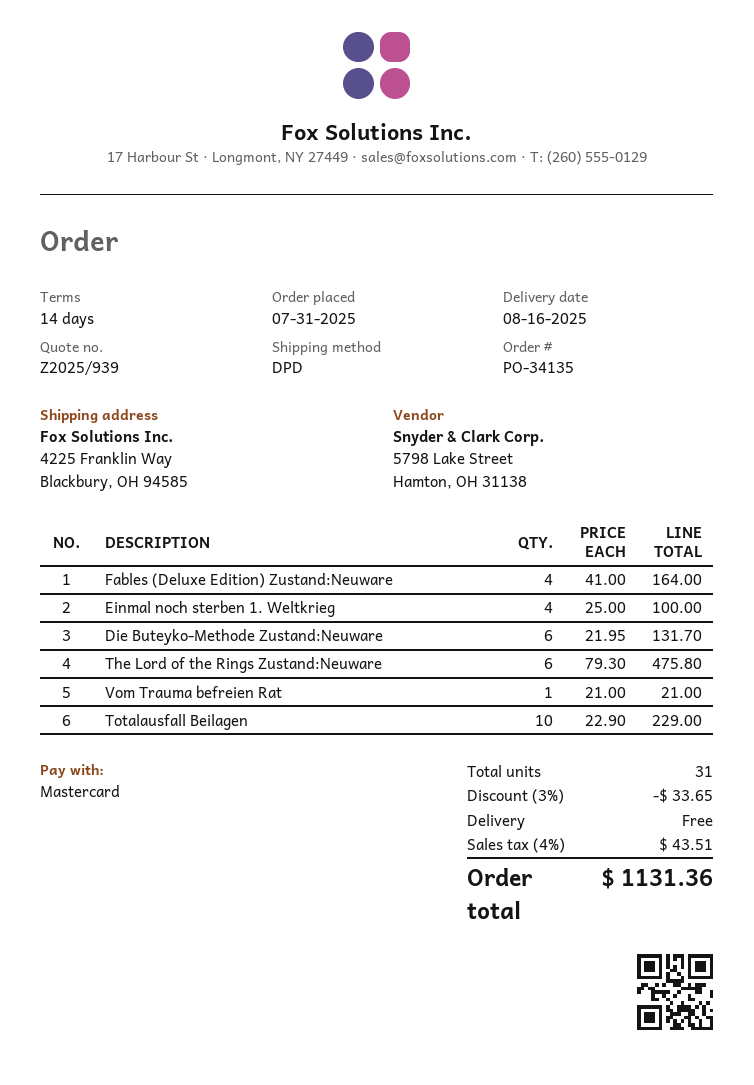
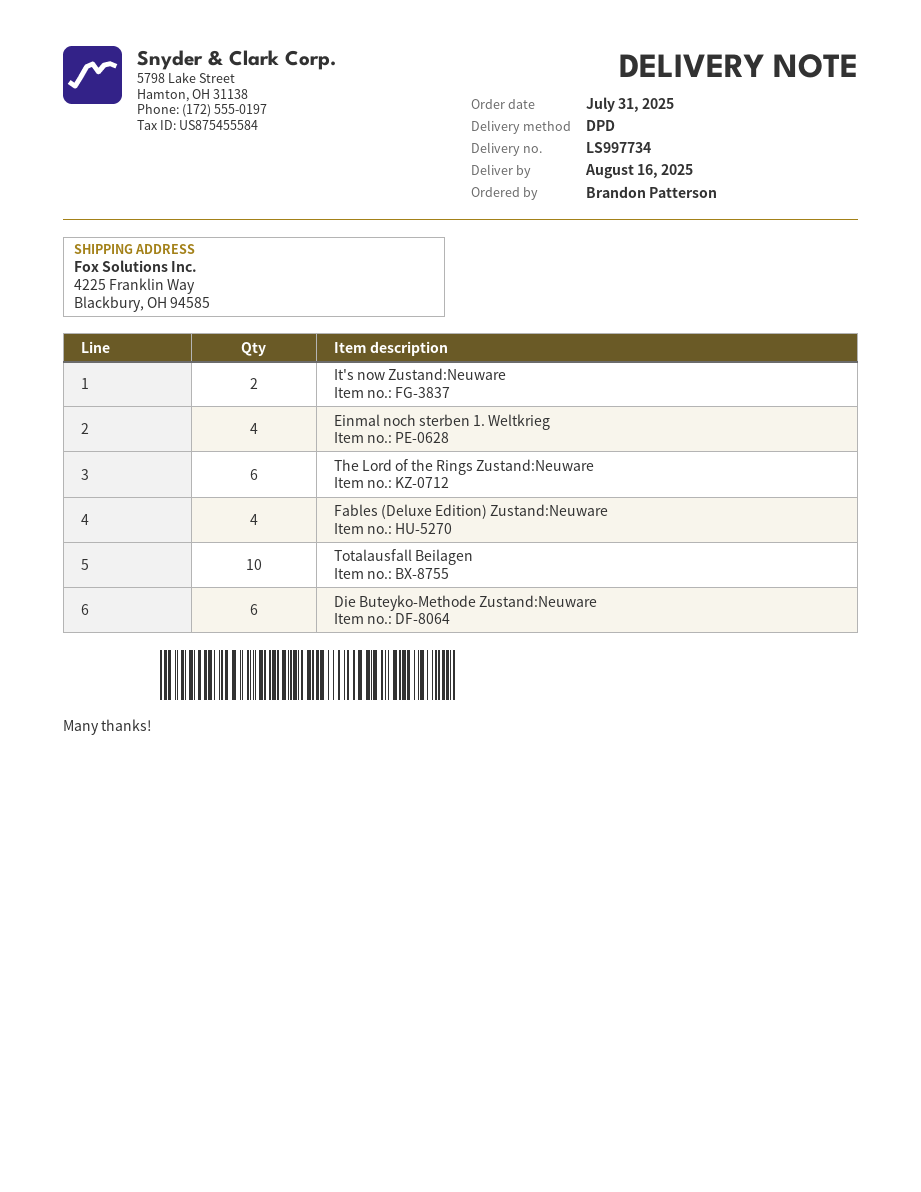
Vom Trauma befreien Rat: 1 -> none
It's now Zustand:Neuware: none -> 2

